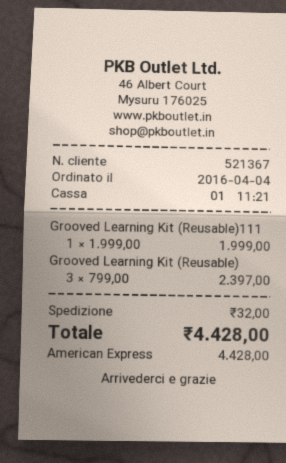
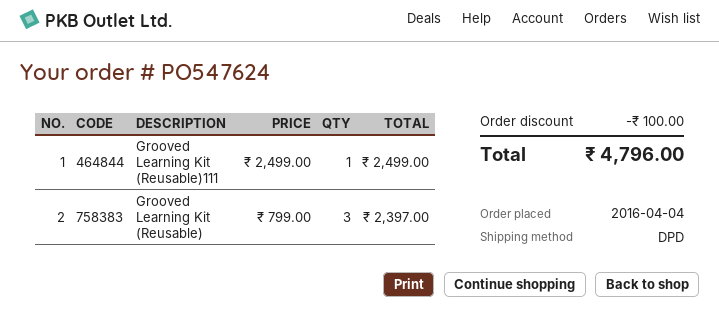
Grooved Learning Kit (Reusable)111: 1 x 1999.00 = 1999.00 -> 1 x 2499.00 = 2499.00
discount: none -> 100.00
shipping: 32.00 -> none
total: 4428.00 -> 4796.00

